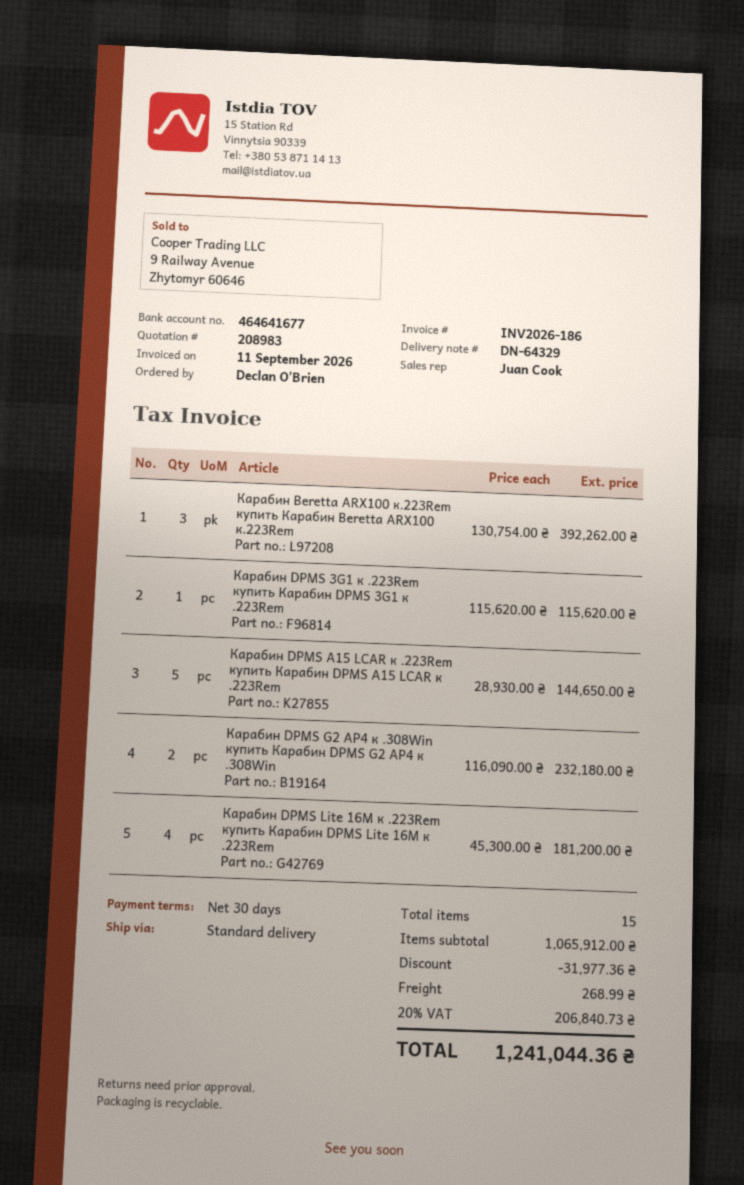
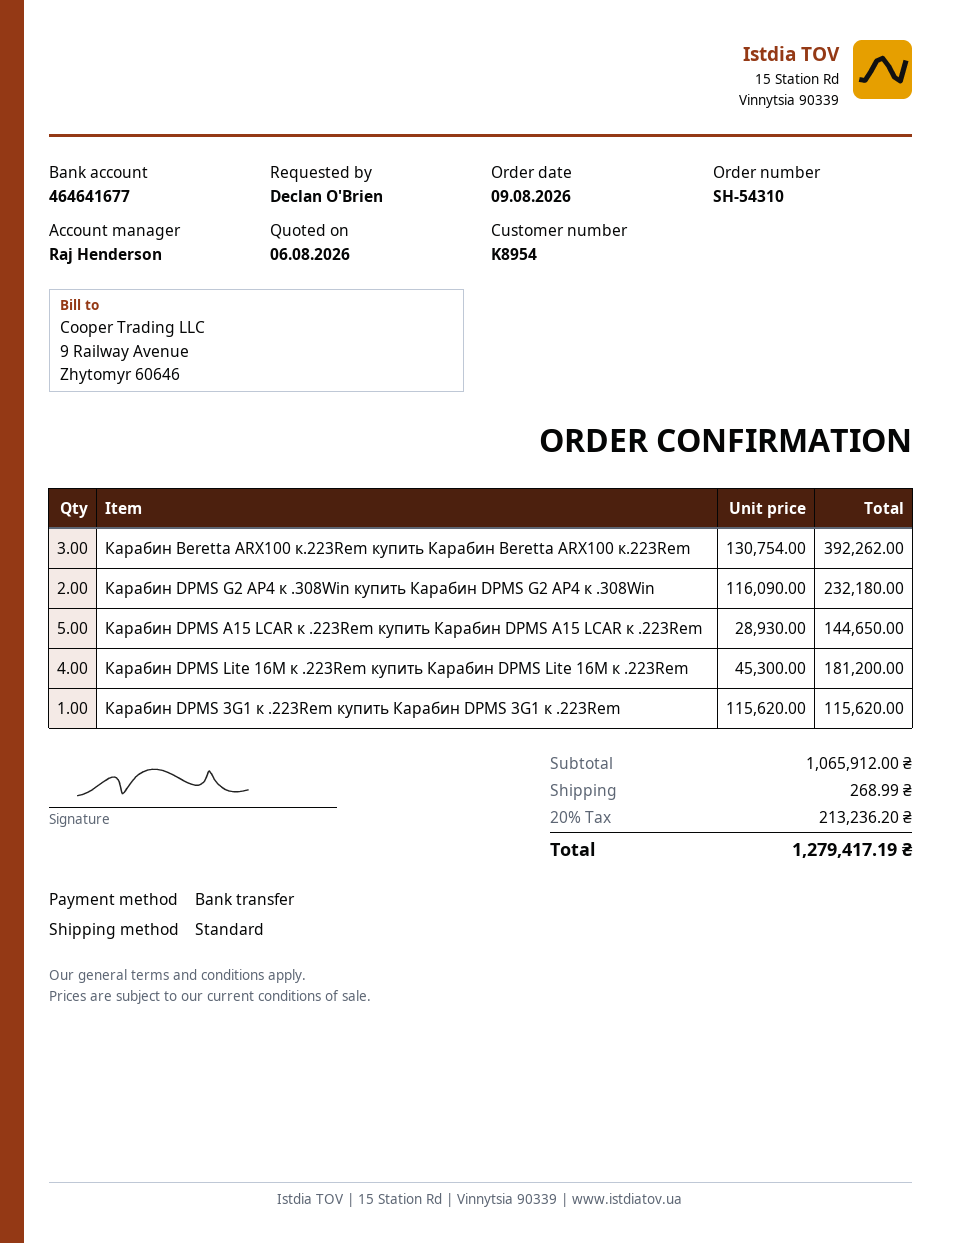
sales rep: Juan Cook -> Raj Henderson
discount: 31977.36 -> none
tax: 20% = 206840.73 -> 20% = 213236.20
total: 1241044.36 -> 1279417.19

